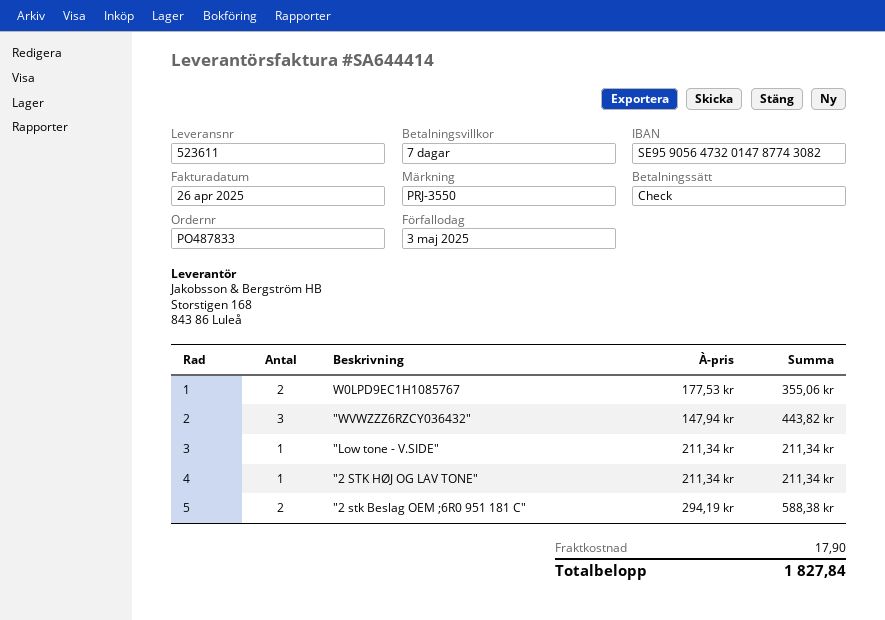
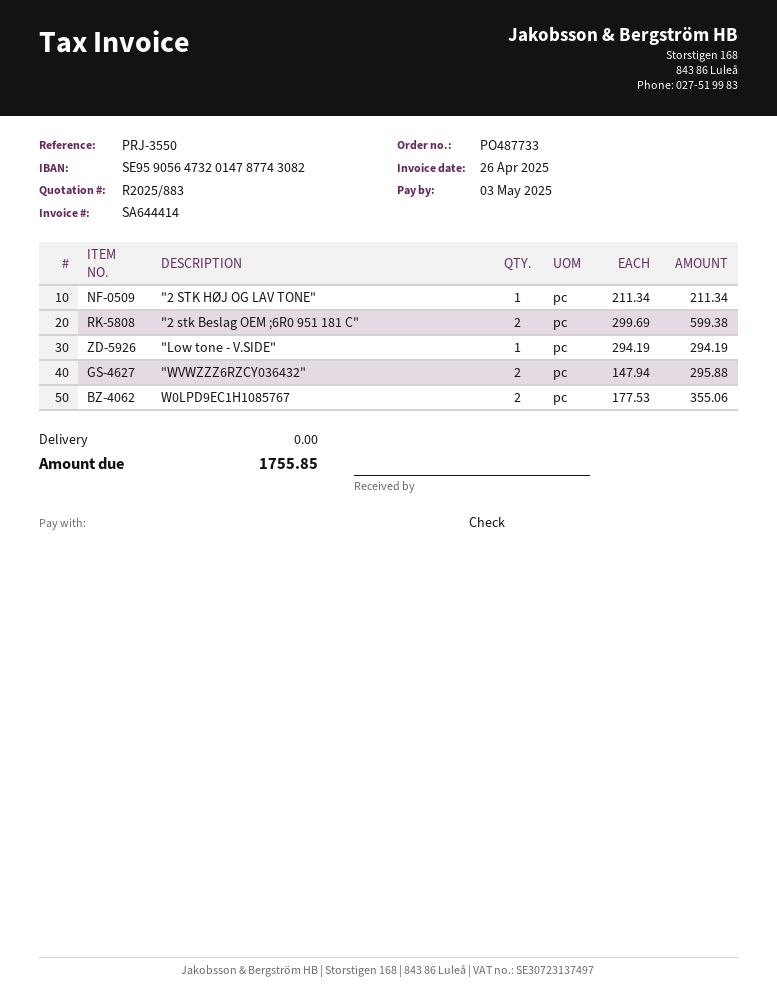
order number: PO487833 -> PO487733
"WVWZZZ6RZCY036432": 3 x 147.94 = 443.82 -> 2 x 147.94 = 295.88
"Low tone - V.SIDE": 1 x 211.34 = 211.34 -> 1 x 294.19 = 294.19
"2 stk Beslag OEM ;6R0 951 181 C": 2 x 294.19 = 588.38 -> 2 x 299.69 = 599.38
shipping: 17.90 -> 0.00
total: 1827.84 -> 1755.85

